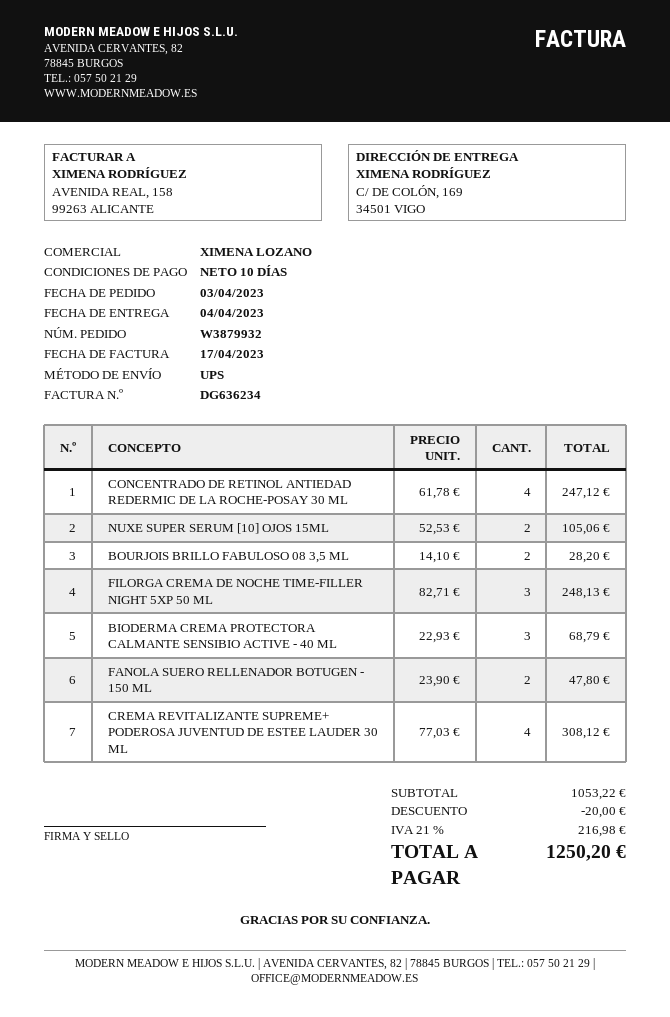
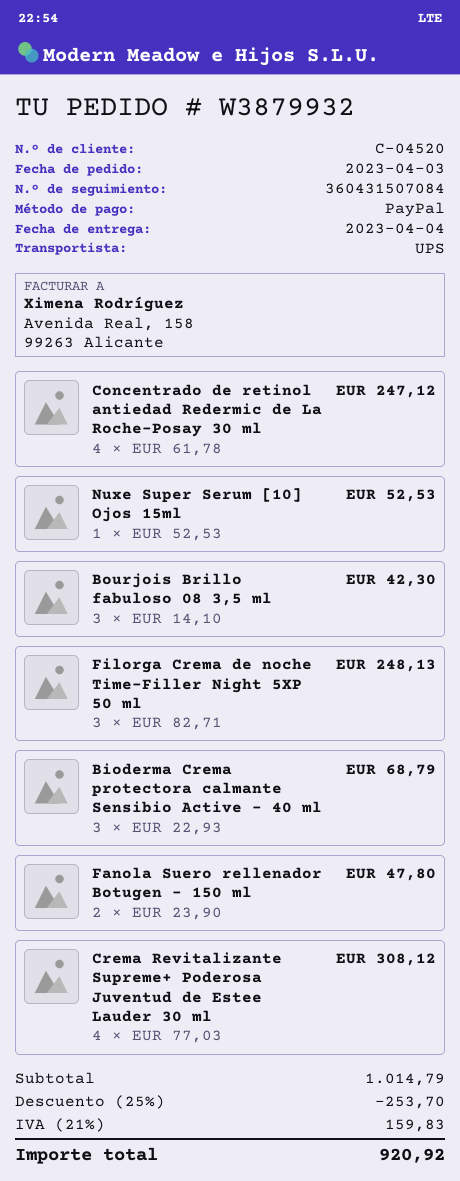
NUXE SUPER SERUM [10] OJOS 15ML: 2 x 52.53 = 105.06 -> 1 x 52.53 = 52.53
BOURJOIS BRILLO FABULOSO 08 3,5 ML: 2 x 14.10 = 28.20 -> 3 x 14.10 = 42.30
subtotal: 1053.22 -> 1014.79
discount: 20.00 -> 253.70
tax: 21% = 216.98 -> 21% = 159.83
total: 1250.20 -> 920.92

